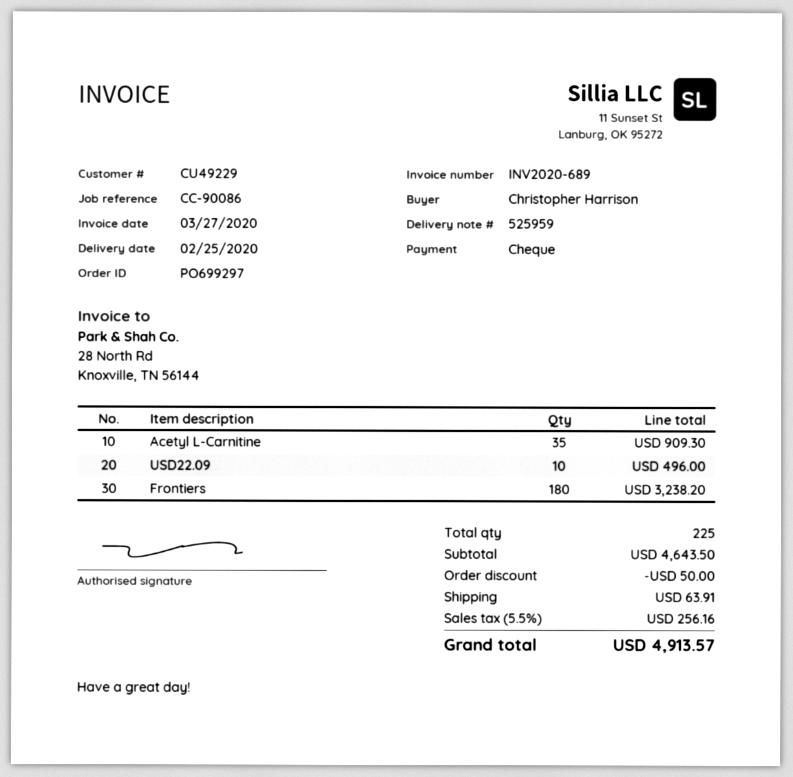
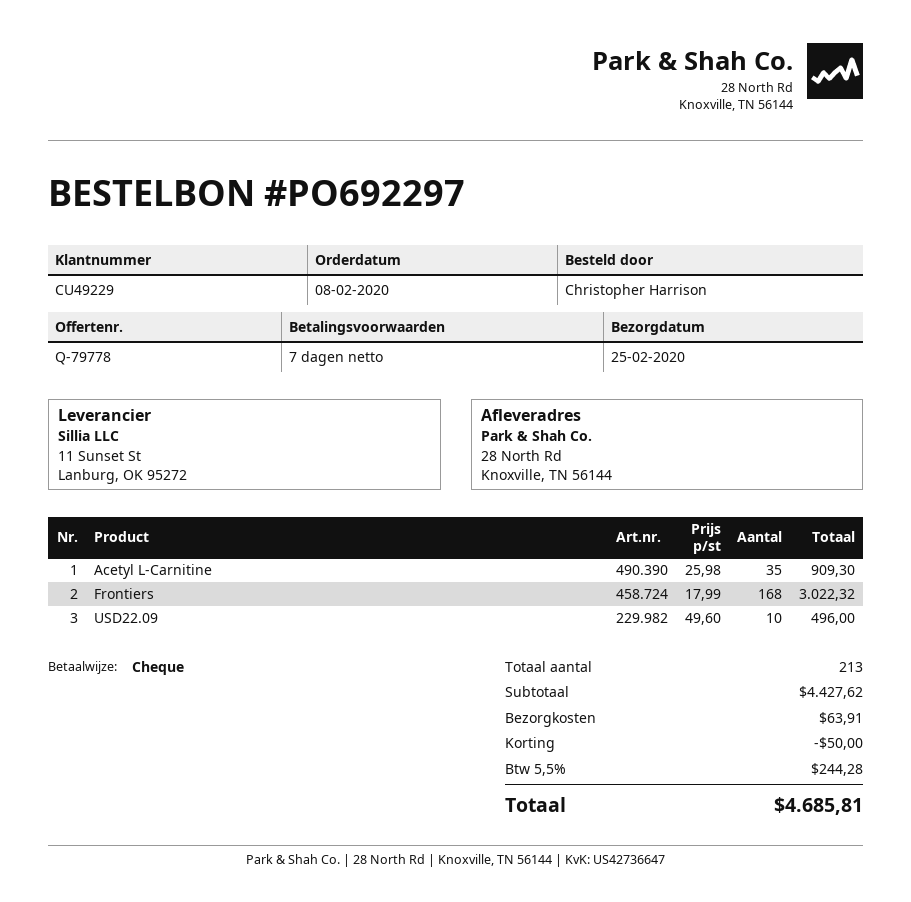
order number: PO699297 -> PO692297
Frontiers: 180 for 3238.20 -> 168 for 3022.32
total quantity: 225 -> 213
subtotal: 4643.50 -> 4427.62
tax: 5.5% = 256.16 -> 5.5% = 244.28
total: 4913.57 -> 4685.81

